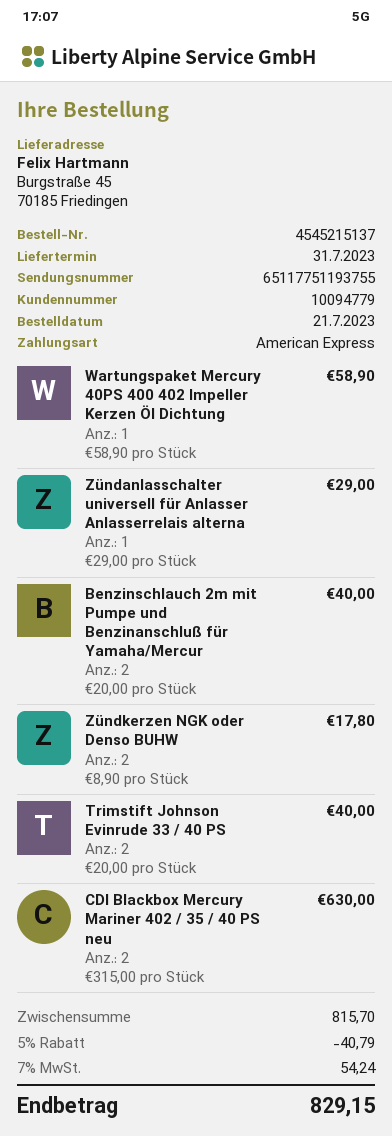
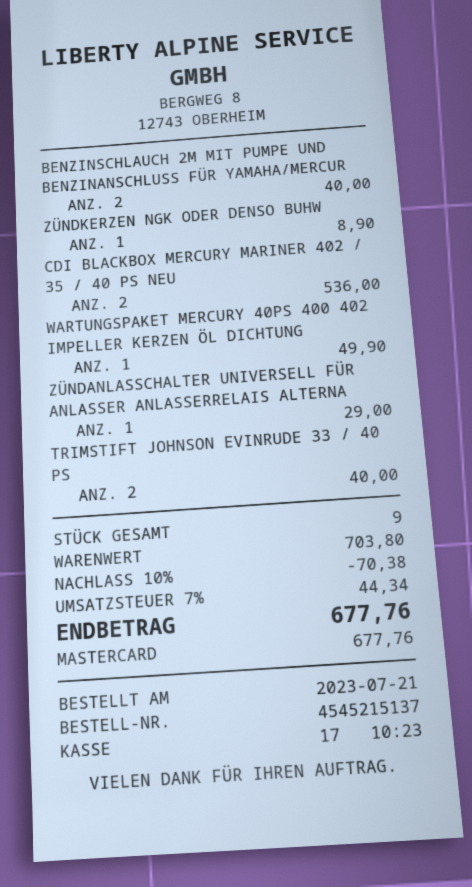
payment method: American Express -> Mastercard
Wartungspaket Mercury 40PS 400 402 Impeller Kerzen Öl Dichtung: 1 for 58.90 -> 1 for 49.90
Zündkerzen NGK oder Denso BUHW: 2 for 17.80 -> 1 for 8.90
CDI Blackbox Mercury Mariner 402 / 35 / 40 PS neu: 2 for 630.00 -> 2 for 536.00
subtotal: 815.70 -> 703.80
discount: 5% = 40.79 -> 10% = 70.38
tax: 7% = 54.24 -> 7% = 44.34
total: 829.15 -> 677.76

